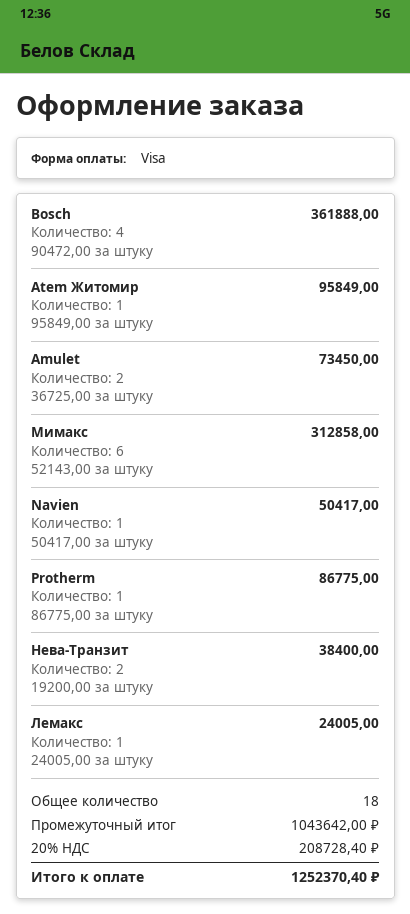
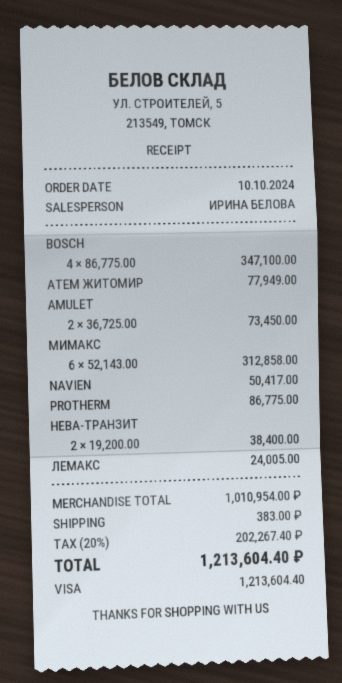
Bosch: 4 x 90472.00 = 361888.00 -> 4 x 86775.00 = 347100.00
Atem Житомир: 1 x 95849.00 = 95849.00 -> 1 x 77949.00 = 77949.00
subtotal: 1043642.00 -> 1010954.00
shipping: none -> 383.00
tax: 20% = 208728.40 -> 20% = 202267.40
total: 1252370.40 -> 1213604.40

